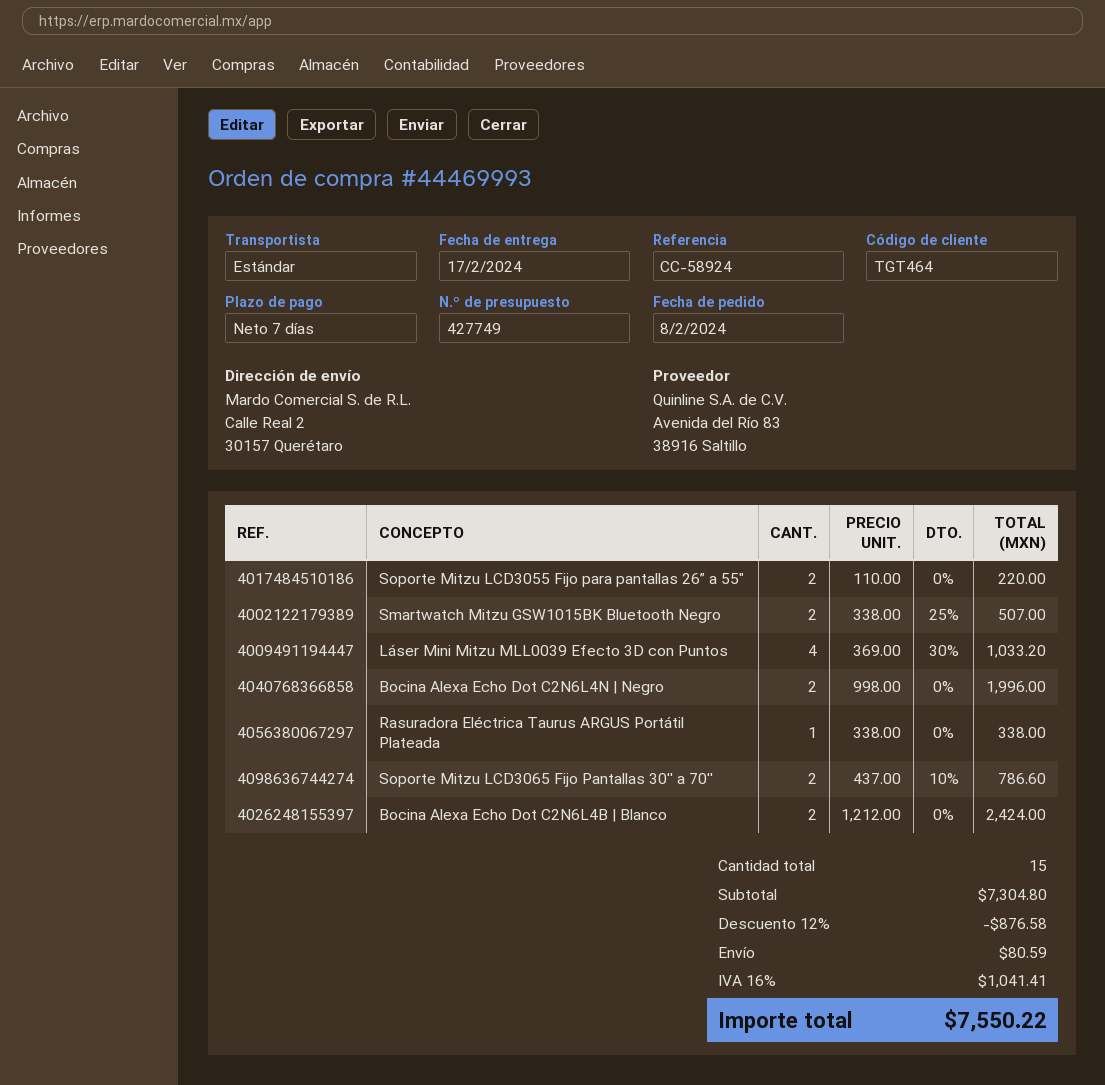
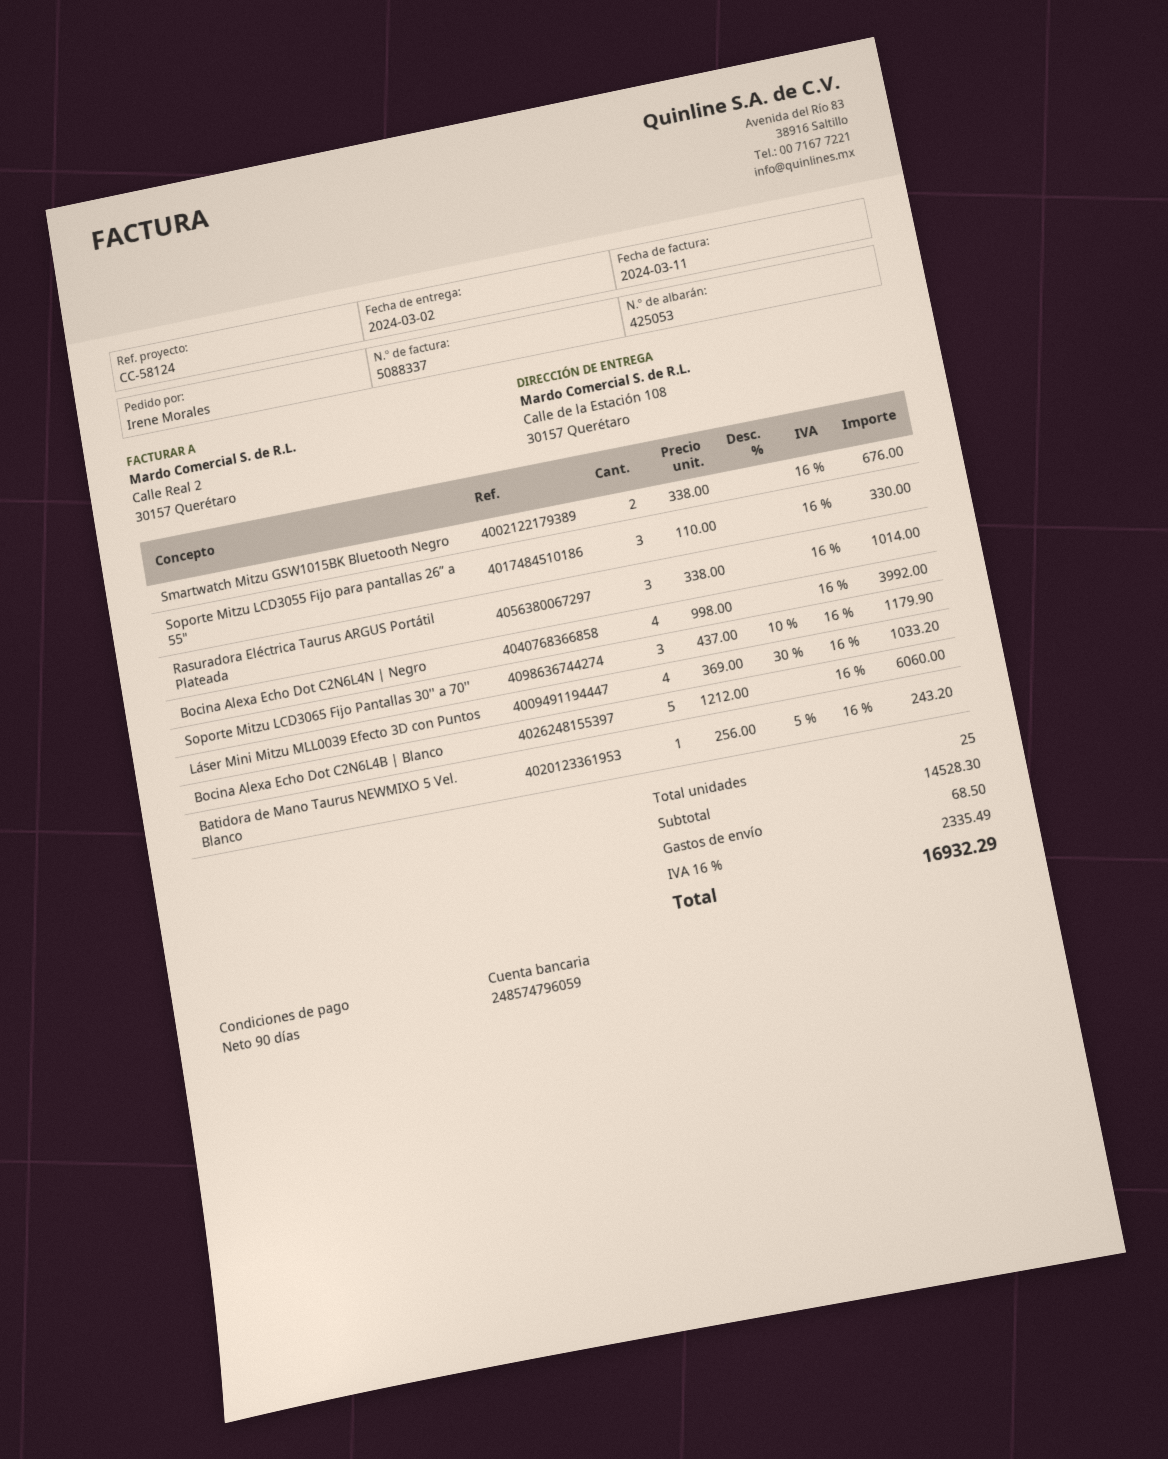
delivery date: 2024-02-17 -> 2024-03-02
payment terms: 7 days -> 90 days
reference: CC-58924 -> CC-58124
ship to: Calle Real 2, 30157 Querétaro -> Calle de la Estación 108, 30157 Querétaro
Soporte Mitzu LCD3055 Fijo para pantallas 26” a 55": 2 x 110.00 = 220.00 -> 3 x 110.00 = 330.00
Smartwatch Mitzu GSW1015BK Bluetooth Negro: 2 x 338.00 - 25% = 507.00 -> 2 x 338.00 = 676.00
Bocina Alexa Echo Dot C2N6L4N | Negro: 2 x 998.00 = 1996.00 -> 4 x 998.00 = 3992.00
Rasuradora Eléctrica Taurus ARGUS Portátil Plateada: 1 x 338.00 = 338.00 -> 3 x 338.00 = 1014.00
Soporte Mitzu LCD3065 Fijo Pantallas 30'' a 70'': 2 x 437.00 - 10% = 786.60 -> 3 x 437.00 - 10% = 1179.90
Bocina Alexa Echo Dot C2N6L4B | Blanco: 2 x 1212.00 = 2424.00 -> 5 x 1212.00 = 6060.00
Batidora de Mano Taurus NEWMIXO 5 Vel. Blanco: none -> 1 x 256.00 - 5% = 243.20
total quantity: 15 -> 25
subtotal: 7304.80 -> 14528.30
discount: 12% = 876.58 -> none
shipping: 80.59 -> 68.50
tax: 16% = 1041.41 -> 16% = 2335.49
total: 7550.22 -> 16932.29

